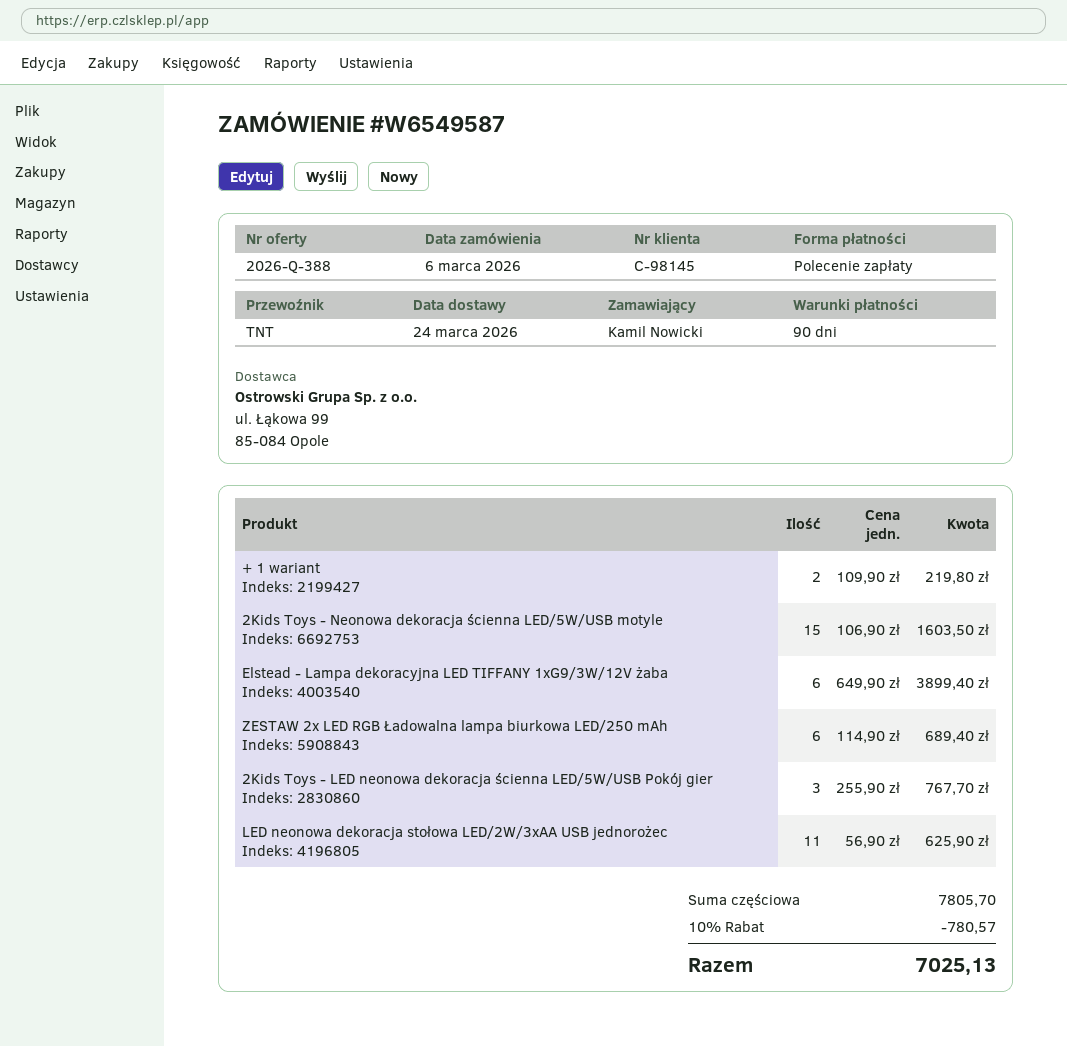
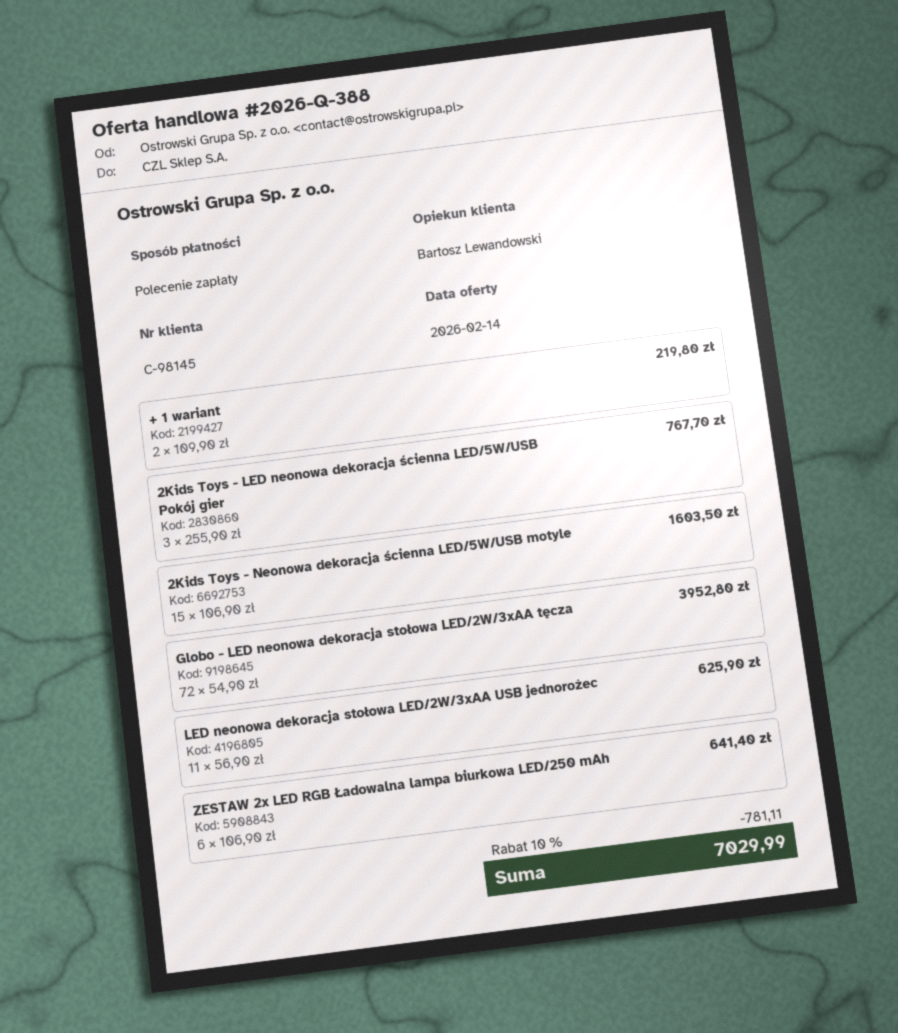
Elstead - Lampa dekoracyjna LED TIFFANY 1xG9/3W/12V żaba: 6 x 649.90 = 3899.40 -> none
ZESTAW 2x LED RGB Ładowalna lampa biurkowa LED/250 mAh: 6 x 114.90 = 689.40 -> 6 x 106.90 = 641.40
Globo - LED neonowa dekoracja stołowa LED/2W/3xAA tęcza: none -> 72 x 54.90 = 3952.80
discount: 10% = 780.57 -> 10% = 781.11
total: 7025.13 -> 7029.99

